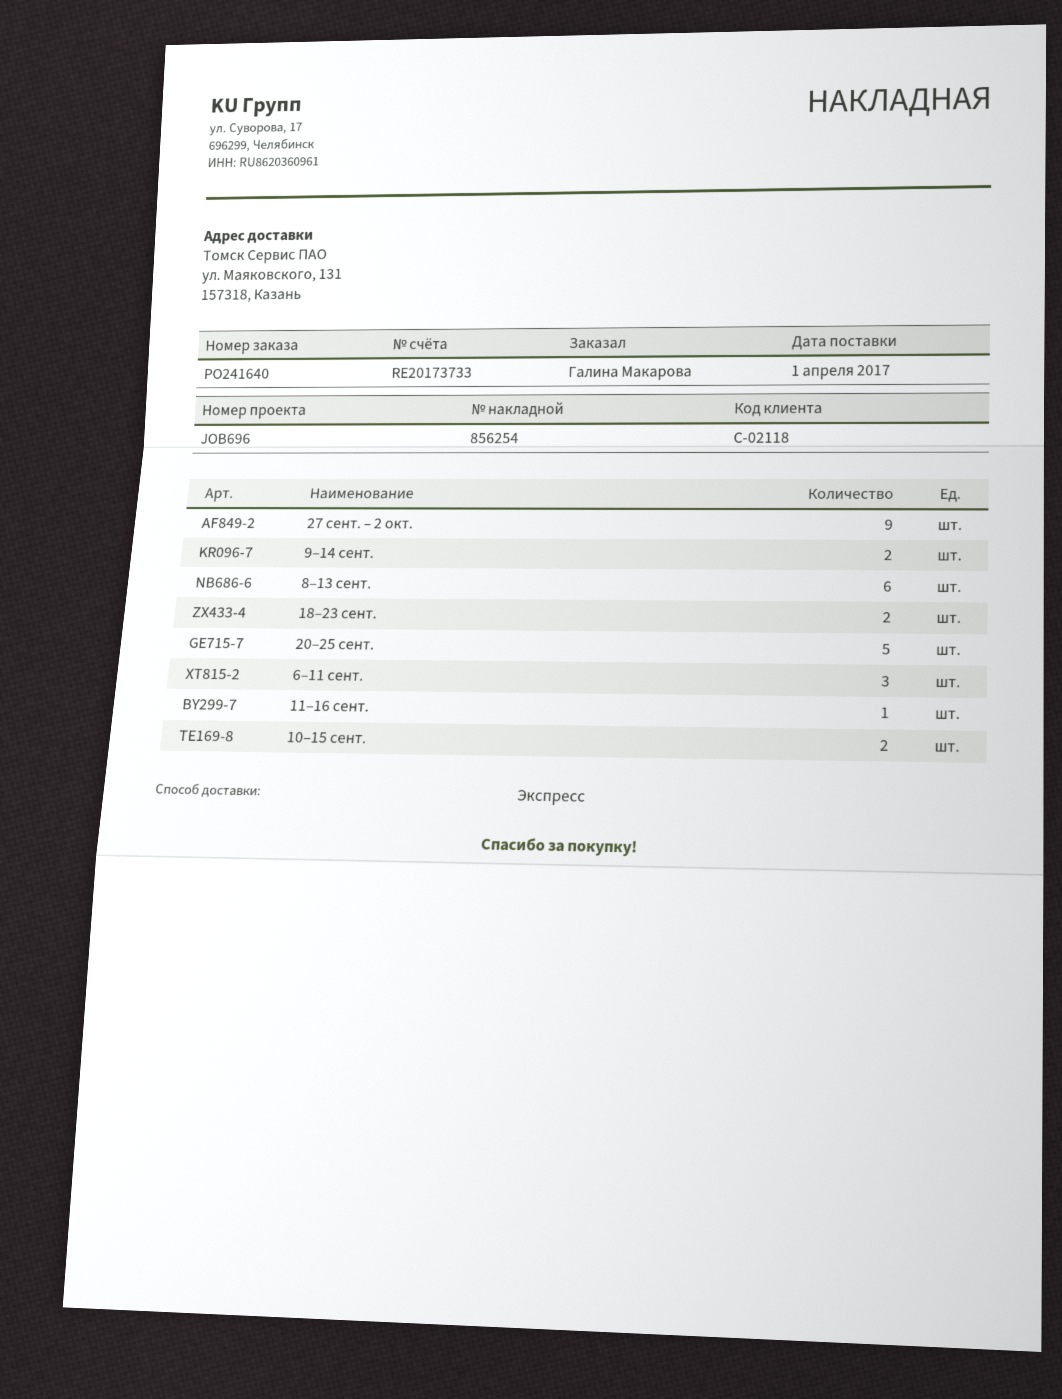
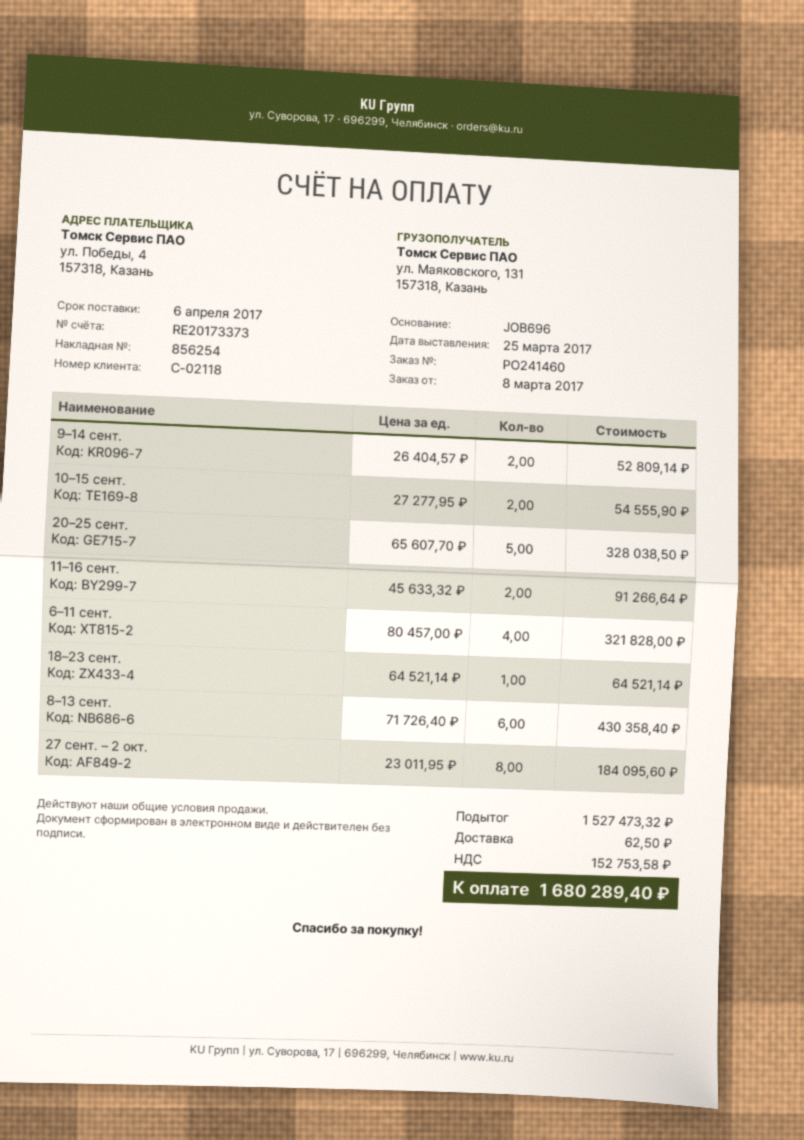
order number: PO241640 -> PO241460
delivery date: 2017-04-01 -> 2017-04-06
invoice number: RE20173733 -> RE20173373
27 сент. – 2 окт.: 9 -> 8
18–23 сент.: 2 -> 1
6–11 сент.: 3 -> 4
11–16 сент.: 1 -> 2

